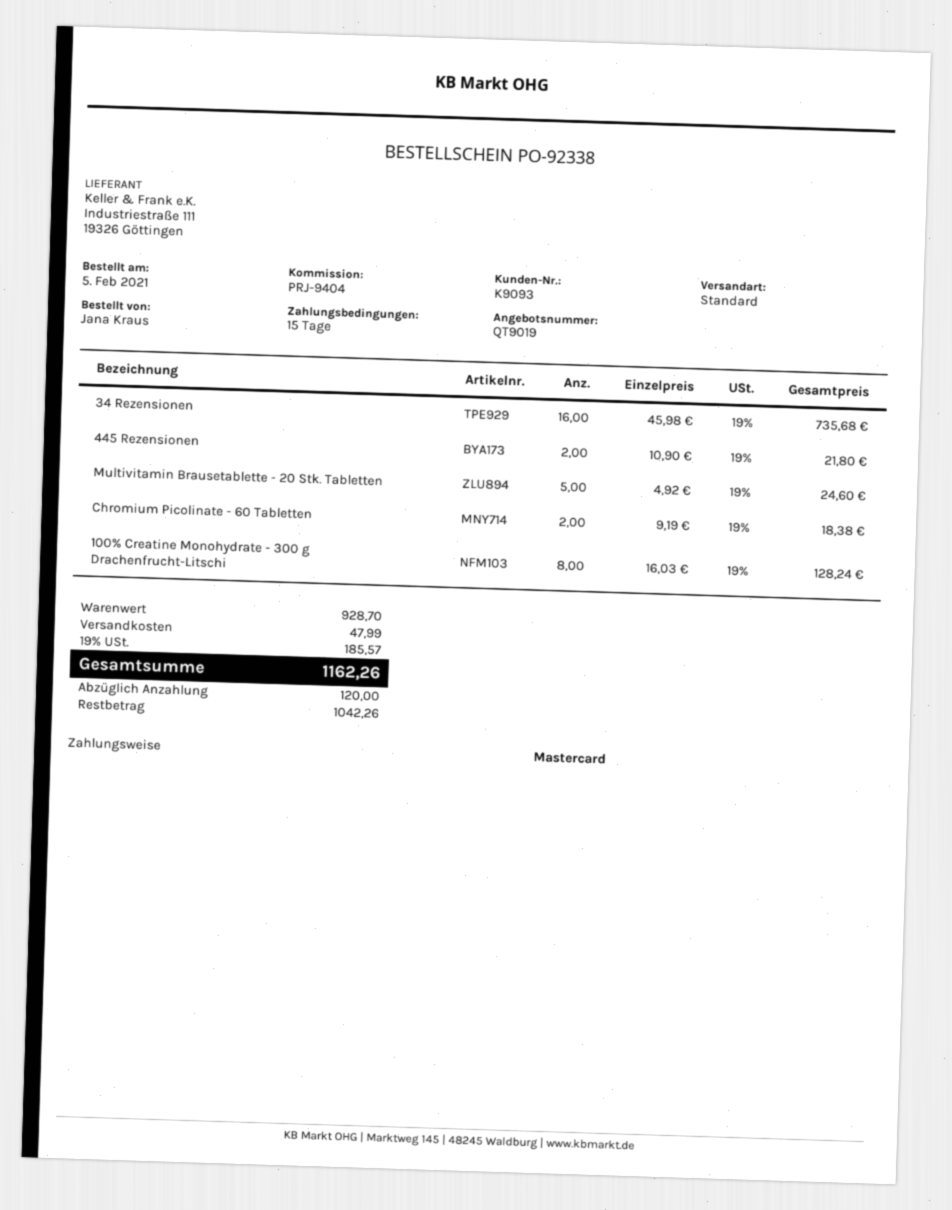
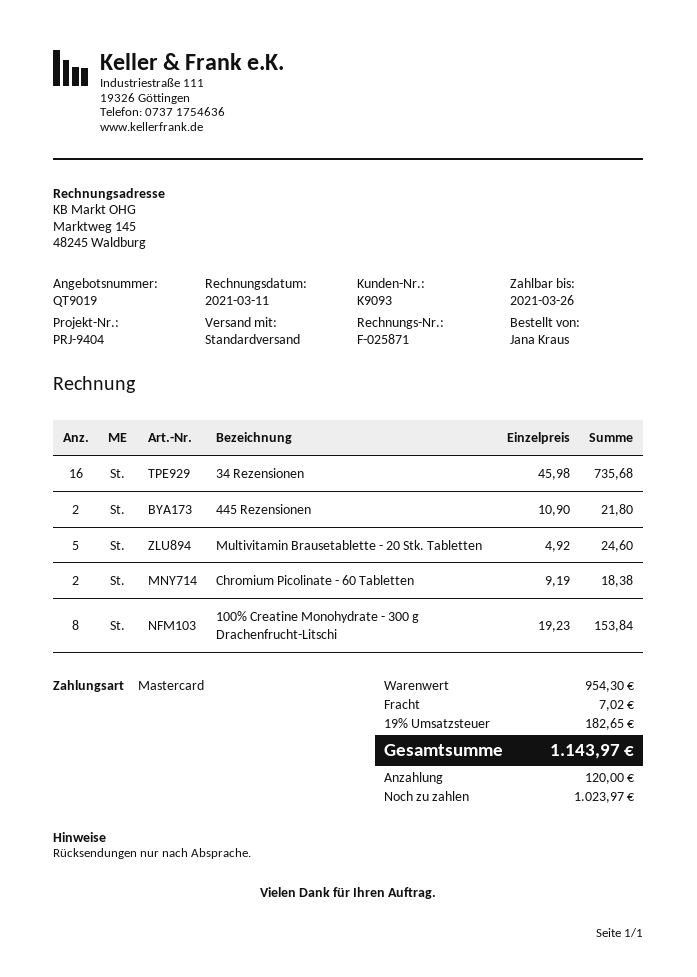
100% Creatine Monohydrate - 300 g Drachenfrucht-Litschi: 8 x 16.03 = 128.24 -> 8 x 19.23 = 153.84
subtotal: 928.70 -> 954.30
shipping: 47.99 -> 7.02
tax: 19% = 185.57 -> 19% = 182.65
total: 1162.26 -> 1143.97
balance: 1042.26 -> 1023.97

